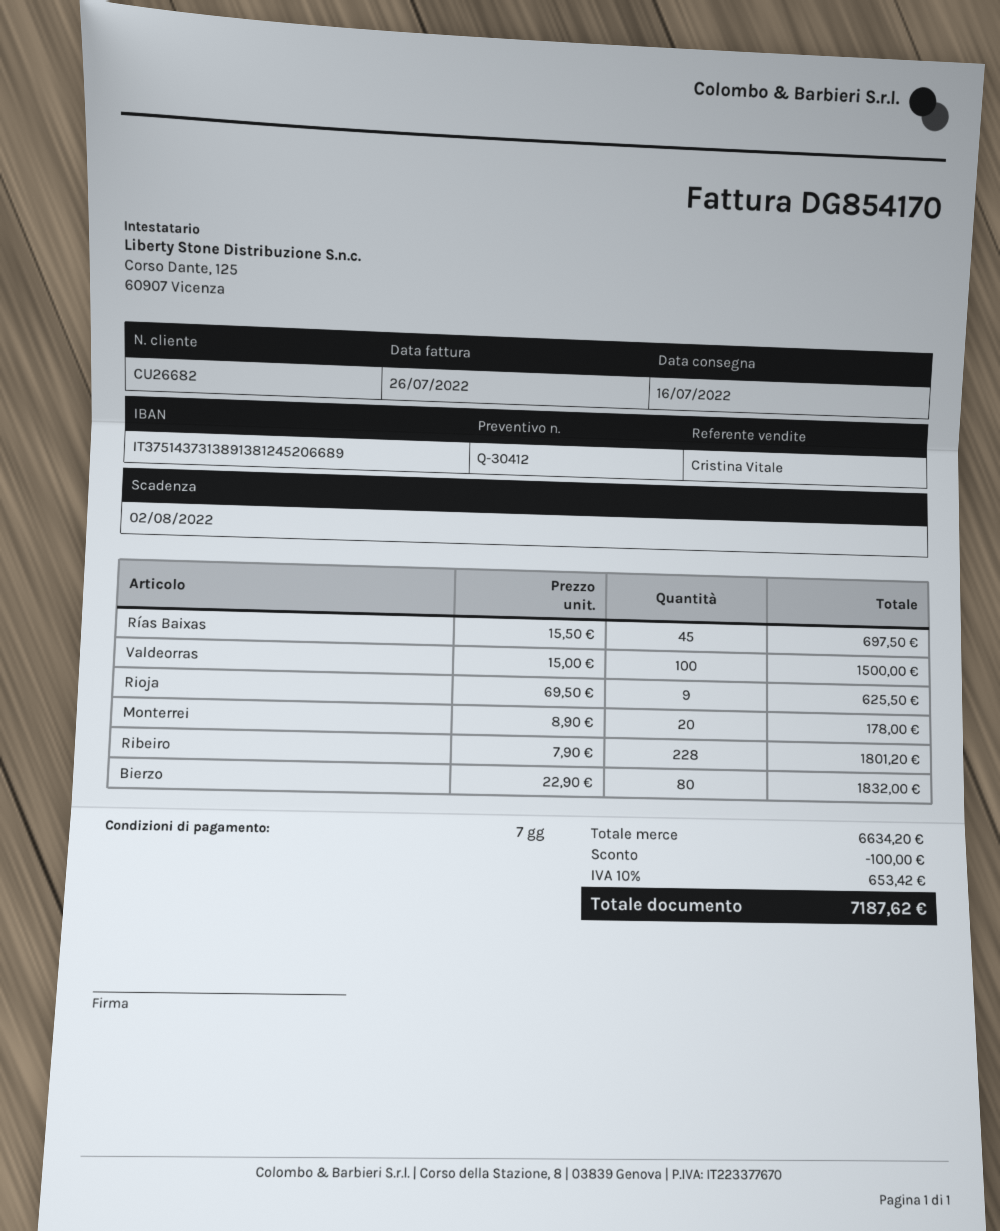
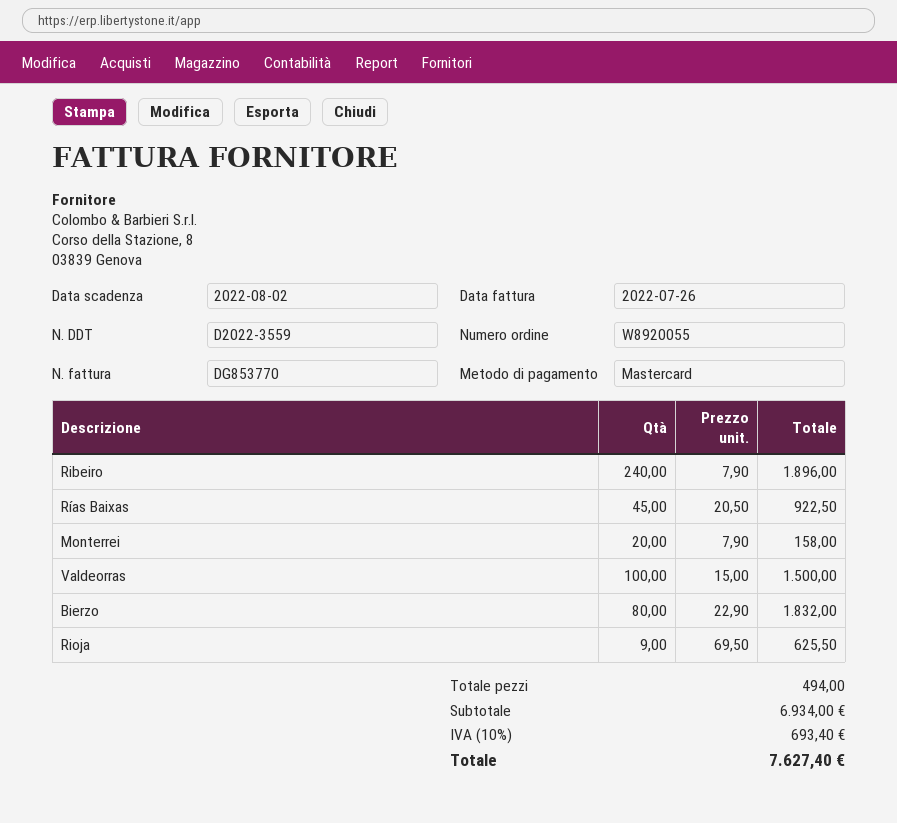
invoice number: DG854170 -> DG853770
Rías Baixas: 45 x 15.50 = 697.50 -> 45 x 20.50 = 922.50
Monterrei: 20 x 8.90 = 178.00 -> 20 x 7.90 = 158.00
Ribeiro: 228 x 7.90 = 1801.20 -> 240 x 7.90 = 1896.00
subtotal: 6634.20 -> 6934.00
discount: 100.00 -> none
tax: 10% = 653.42 -> 10% = 693.40
total: 7187.62 -> 7627.40

